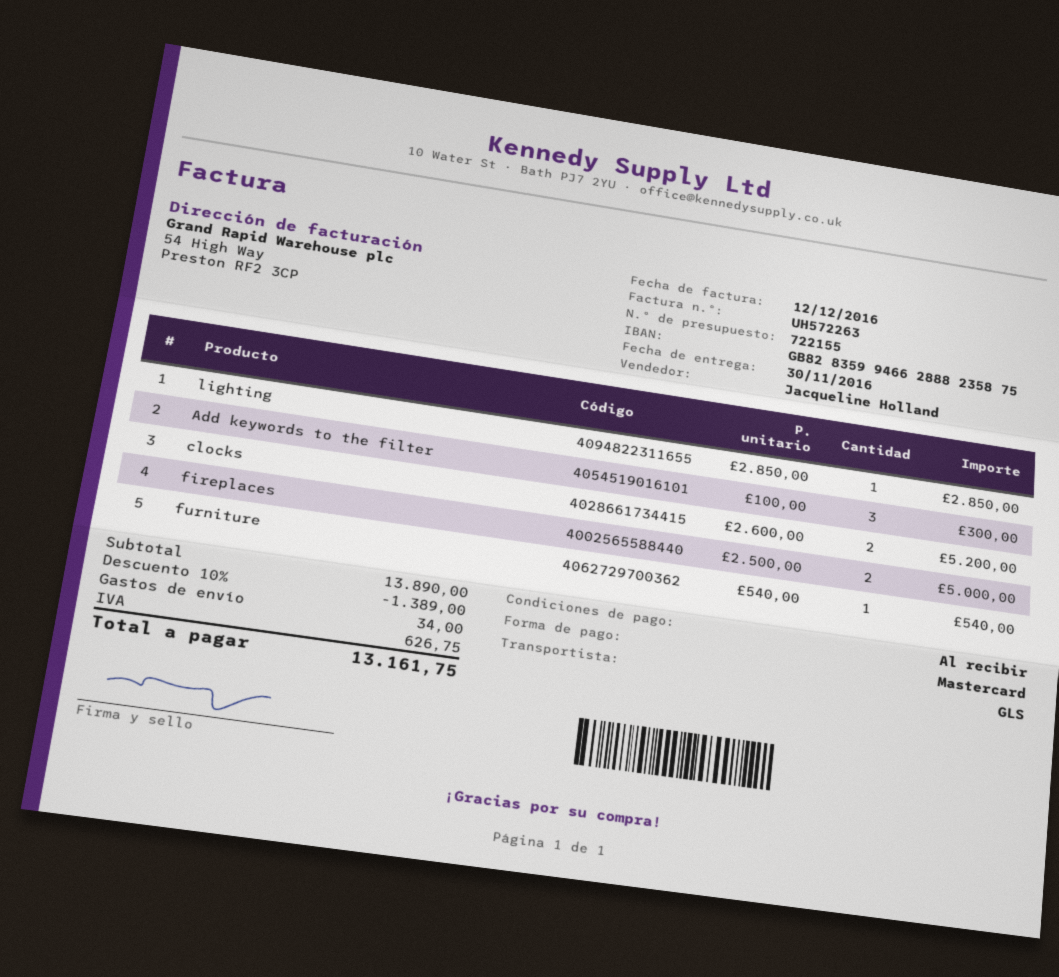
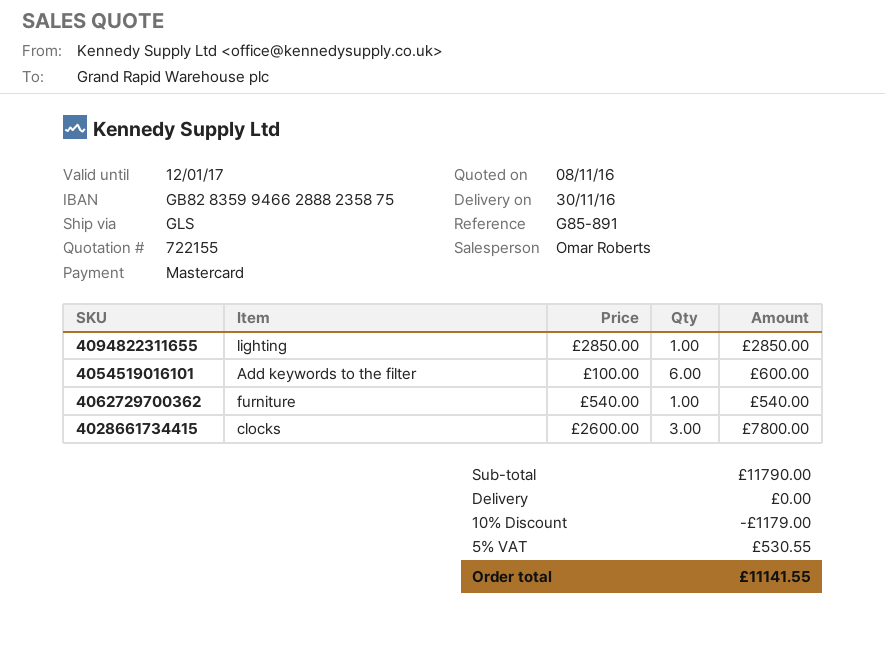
sales rep: Jacqueline Holland -> Omar Roberts
Add keywords to the filter: 3 x 100.00 = 300.00 -> 6 x 100.00 = 600.00
clocks: 2 x 2600.00 = 5200.00 -> 3 x 2600.00 = 7800.00
fireplaces: 2 x 2500.00 = 5000.00 -> none
subtotal: 13890.00 -> 11790.00
discount: 10% = 1389.00 -> 10% = 1179.00
shipping: 34.00 -> 0.00
tax: 626.75 -> 530.55
total: 13161.75 -> 11141.55

